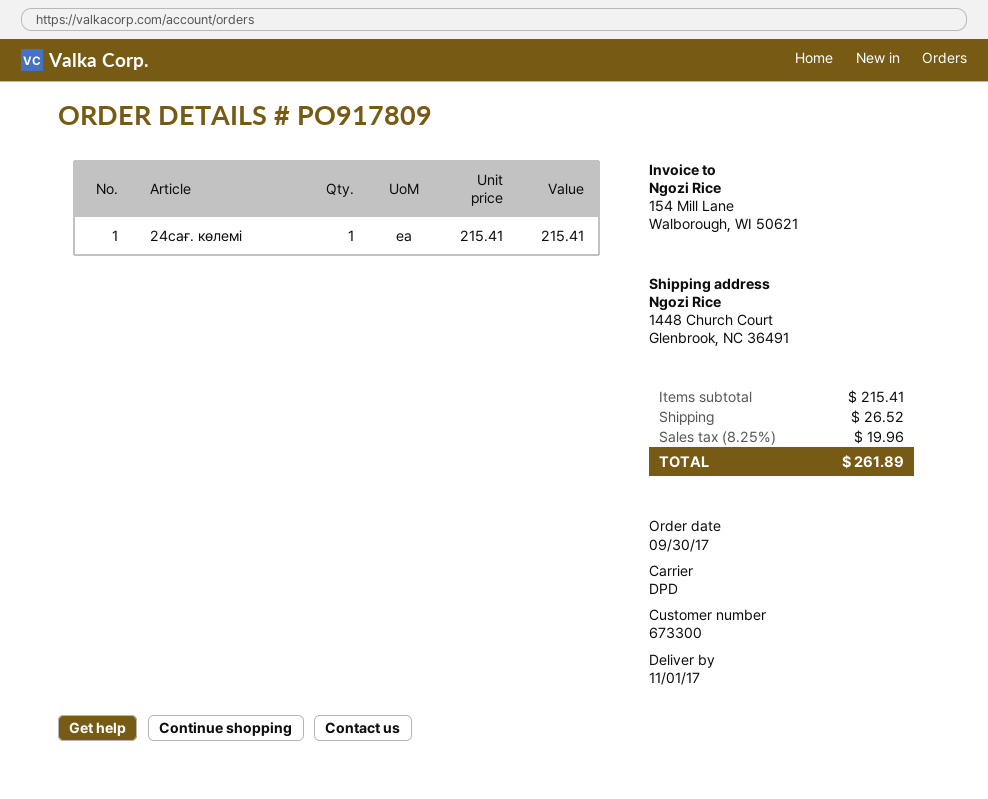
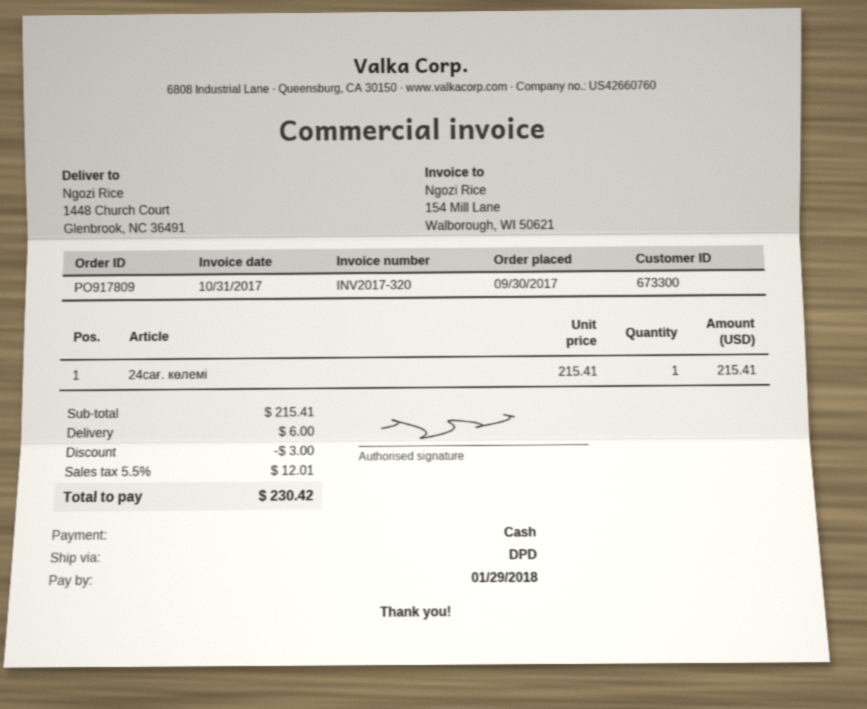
discount: none -> 3.00
shipping: 26.52 -> 6.00
tax: 8.25% = 19.96 -> 5.5% = 12.01
total: 261.89 -> 230.42

